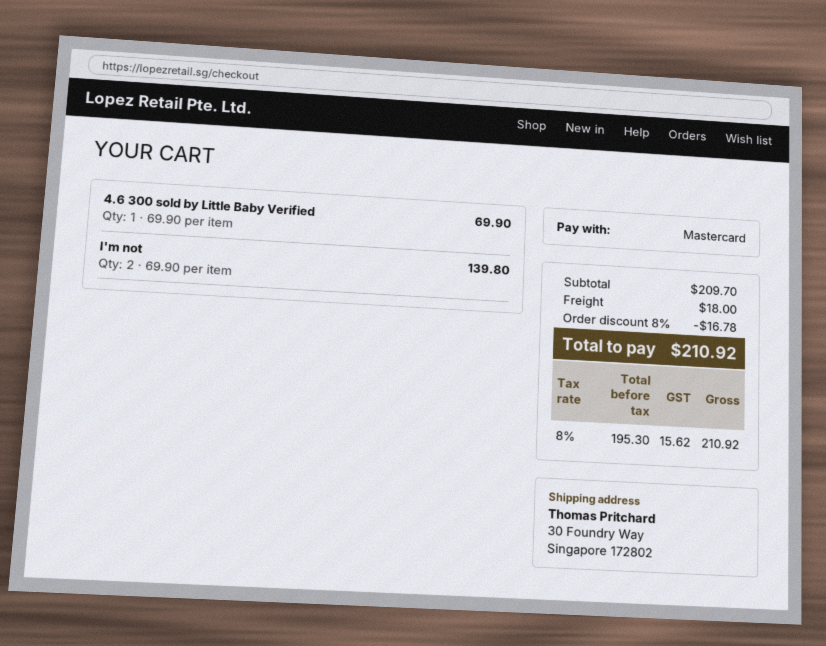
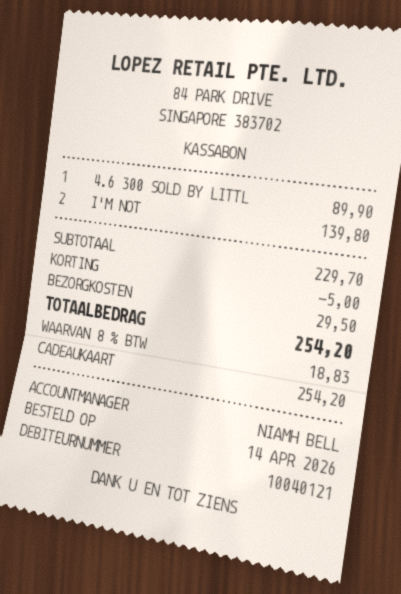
payment method: Mastercard -> gift card
4.6 300 sold by Little Baby Verified: 1 for 69.90 -> 1 for 89.90
subtotal: 209.70 -> 229.70
discount: 16.78 -> 5.00
shipping: 18.00 -> 29.50
tax: 8% = 15.62 -> 8% = 18.83
total: 210.92 -> 254.20

